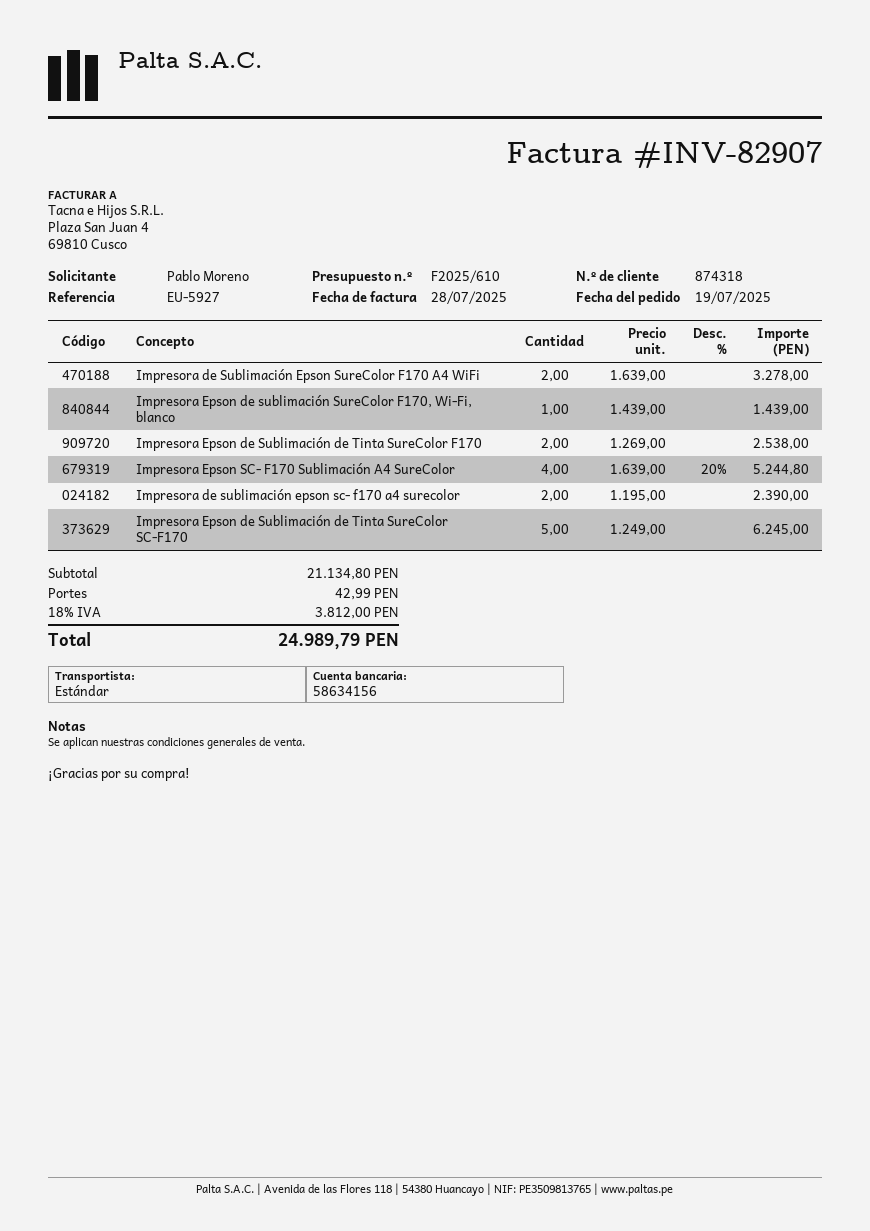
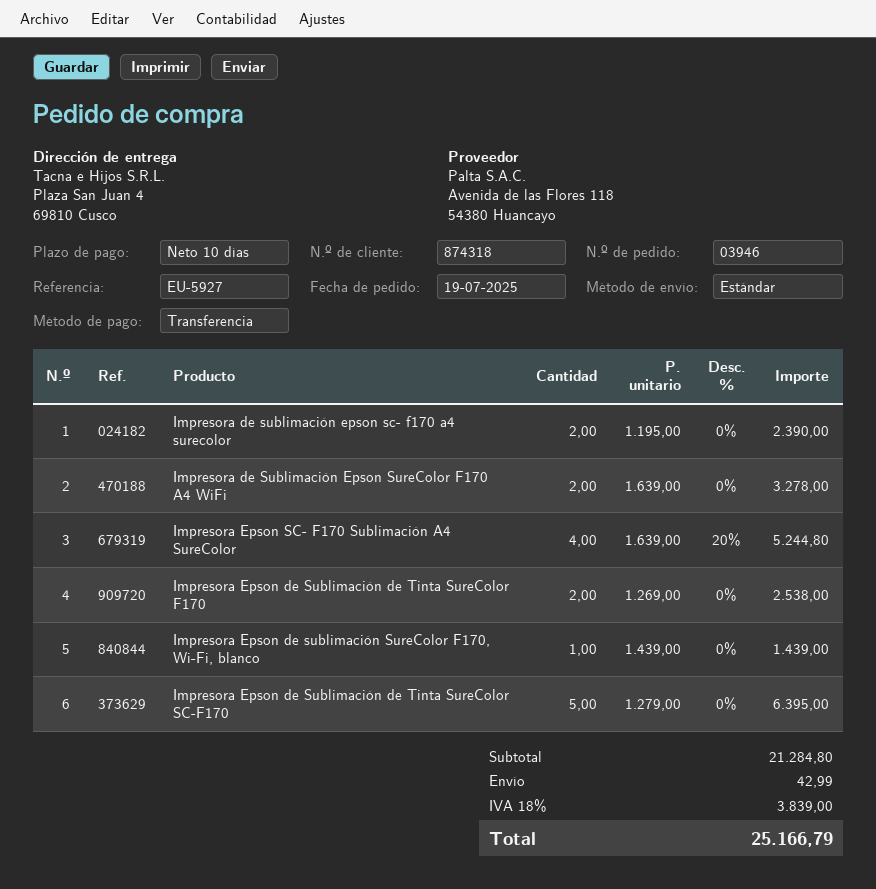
Impresora Epson de Sublimación de Tinta SureColor SC-F170: 5 x 1249.00 = 6245.00 -> 5 x 1279.00 = 6395.00
subtotal: 21134.80 -> 21284.80
tax: 18% = 3812.00 -> 18% = 3839.00
total: 24989.79 -> 25166.79

